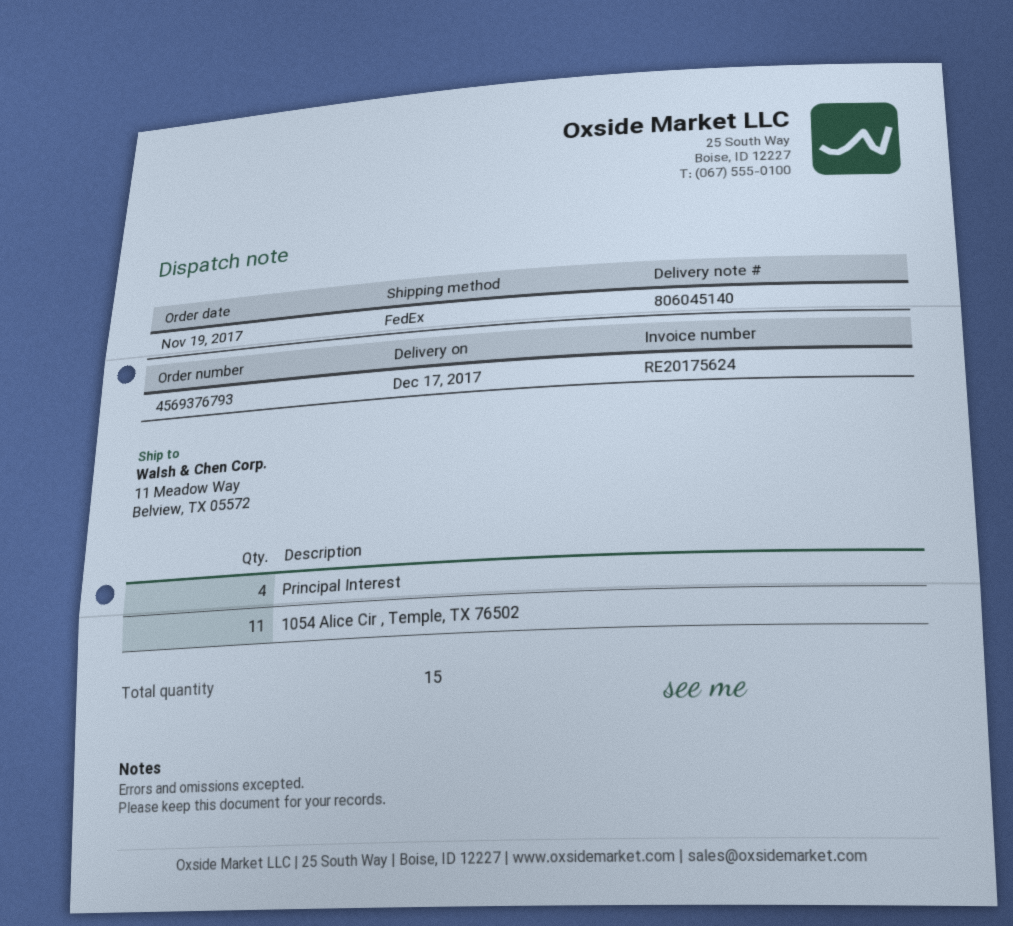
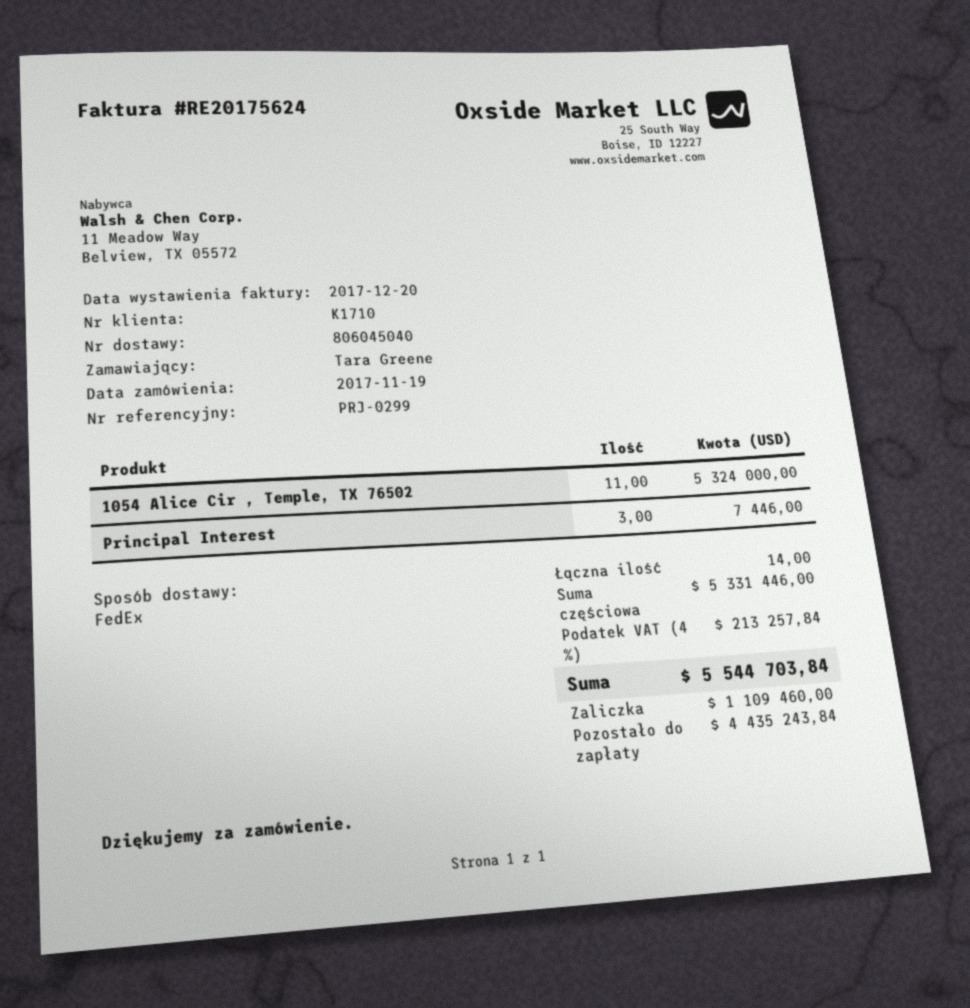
delivery note number: 806045140 -> 806045040
Principal Interest: 4 -> 3
total quantity: 15 -> 14

